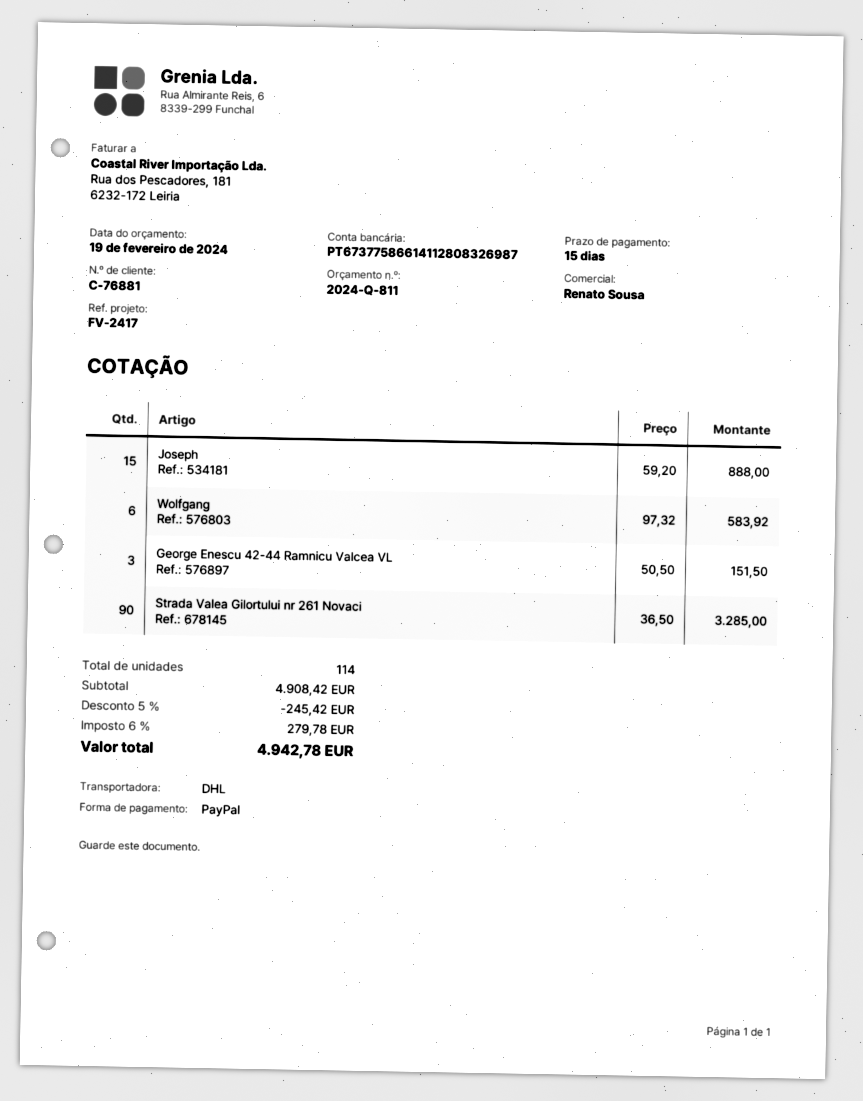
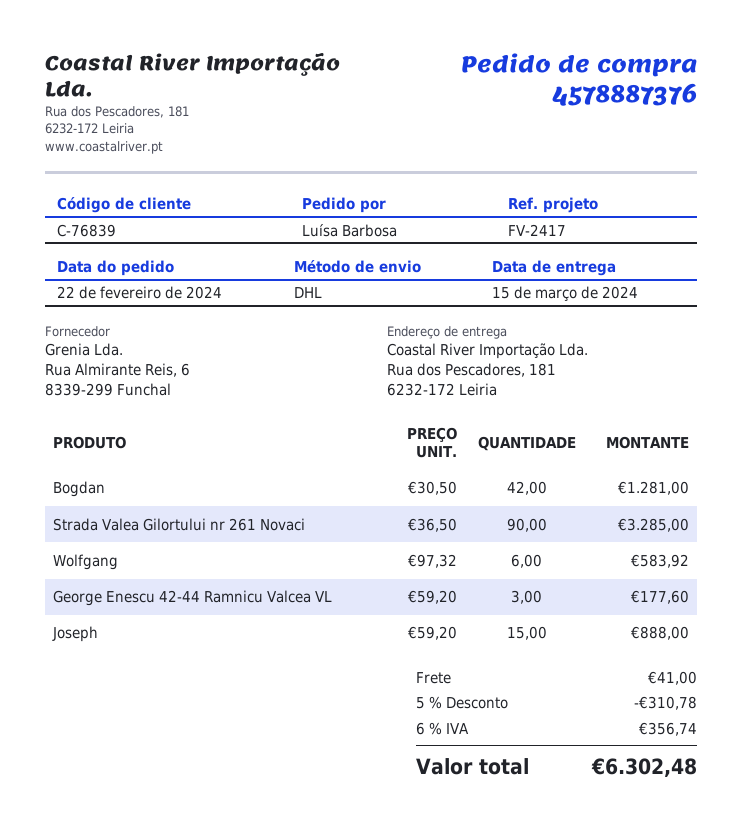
customer number: C-76881 -> C-76839
George Enescu 42-44 Ramnicu Valcea VL: 3 x 50.50 = 151.50 -> 3 x 59.20 = 177.60
Bogdan: none -> 42 x 30.50 = 1281.00
discount: 5% = 245.42 -> 5% = 310.78
shipping: none -> 41.00
tax: 6% = 279.78 -> 6% = 356.74
total: 4942.78 -> 6302.48

